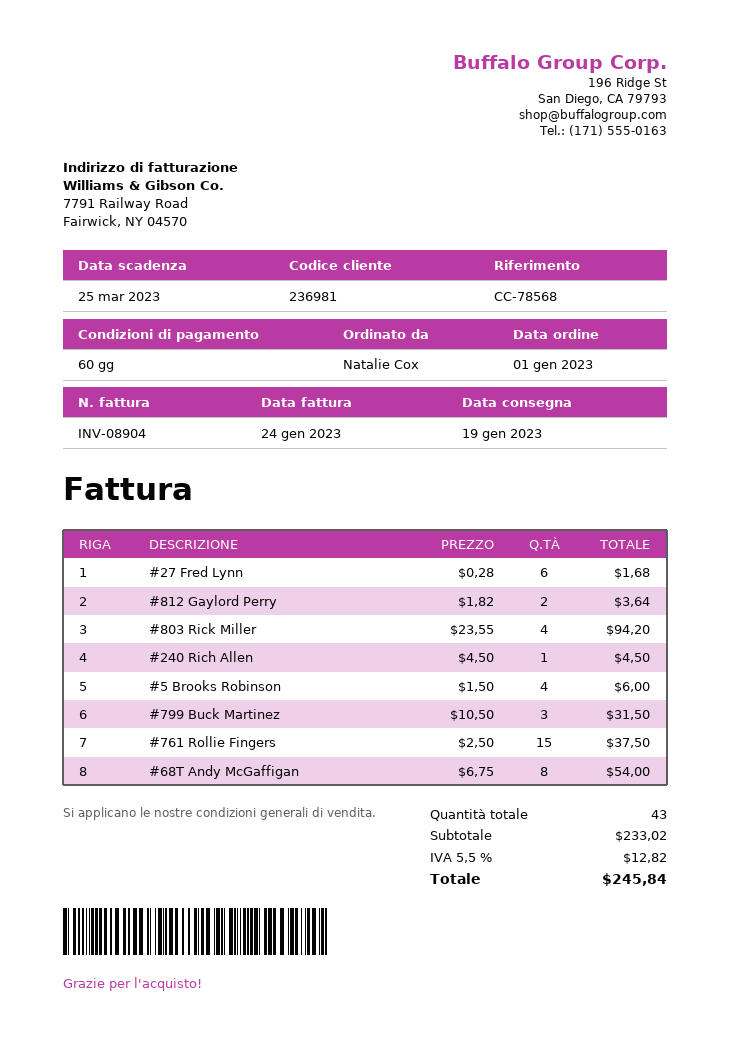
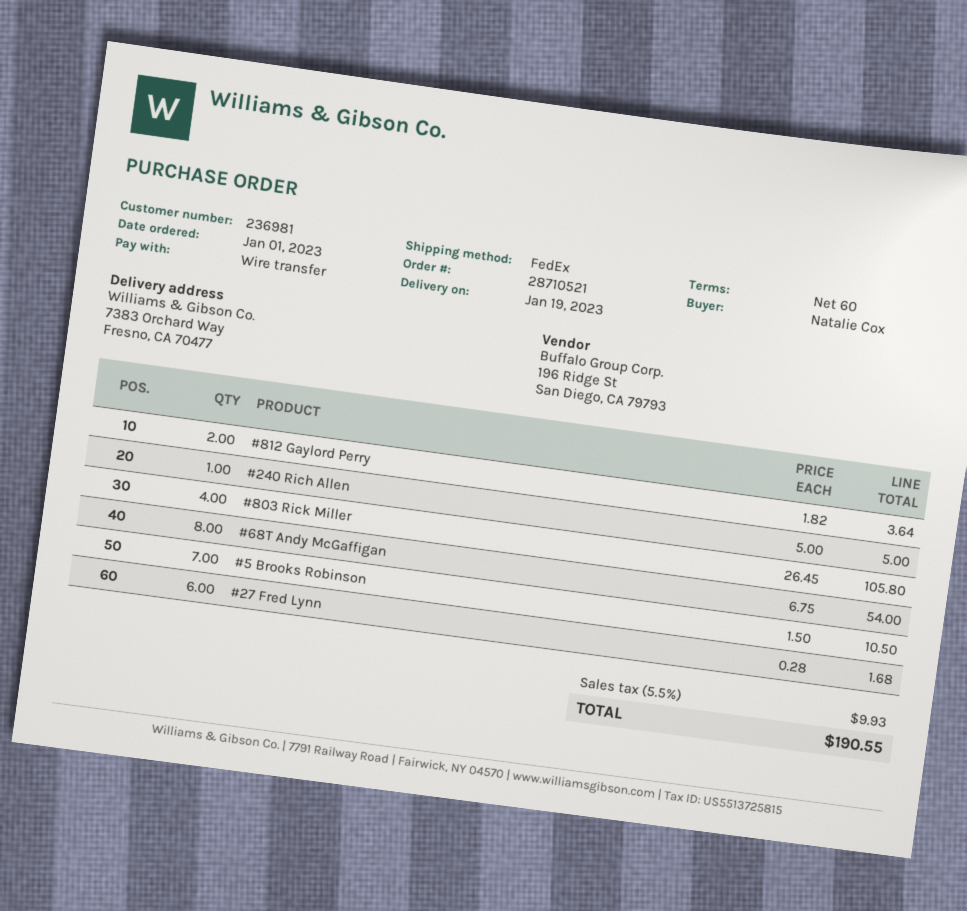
#803 Rick Miller: 4 x 23.55 = 94.20 -> 4 x 26.45 = 105.80
#240 Rich Allen: 1 x 4.50 = 4.50 -> 1 x 5.00 = 5.00
#5 Brooks Robinson: 4 x 1.50 = 6.00 -> 7 x 1.50 = 10.50
#799 Buck Martinez: 3 x 10.50 = 31.50 -> none
#761 Rollie Fingers: 15 x 2.50 = 37.50 -> none
tax: 5.5% = 12.82 -> 5.5% = 9.93
total: 245.84 -> 190.55

